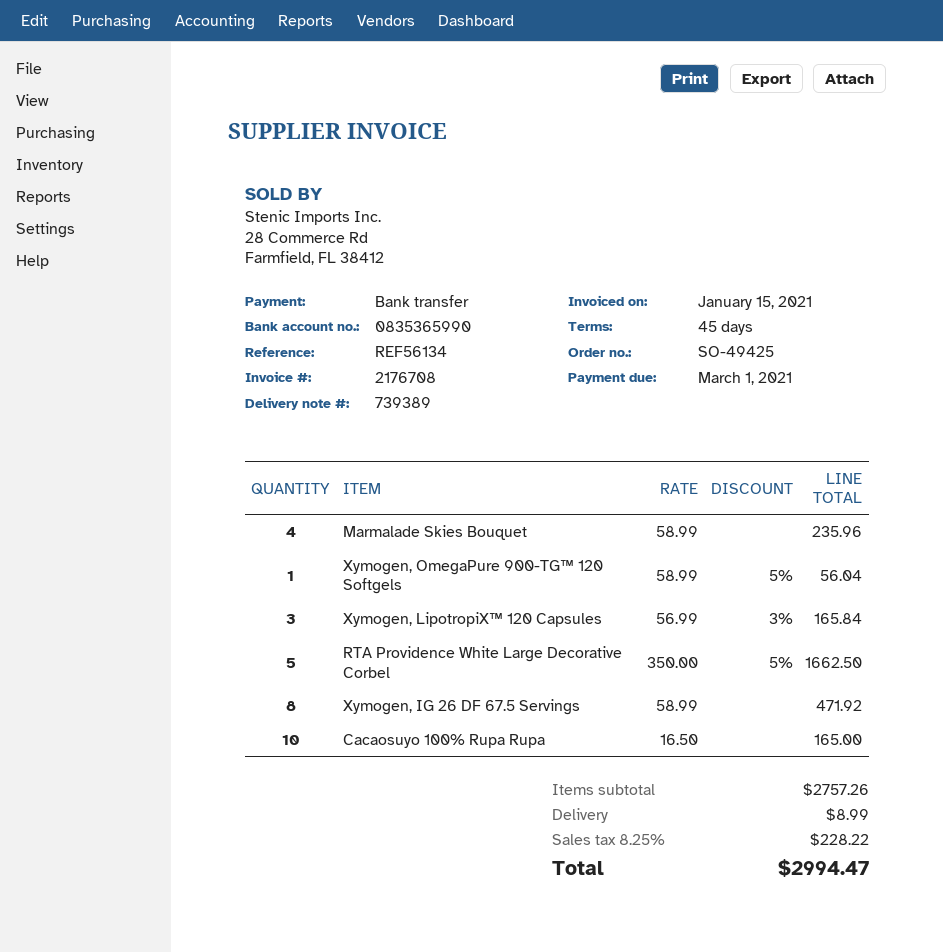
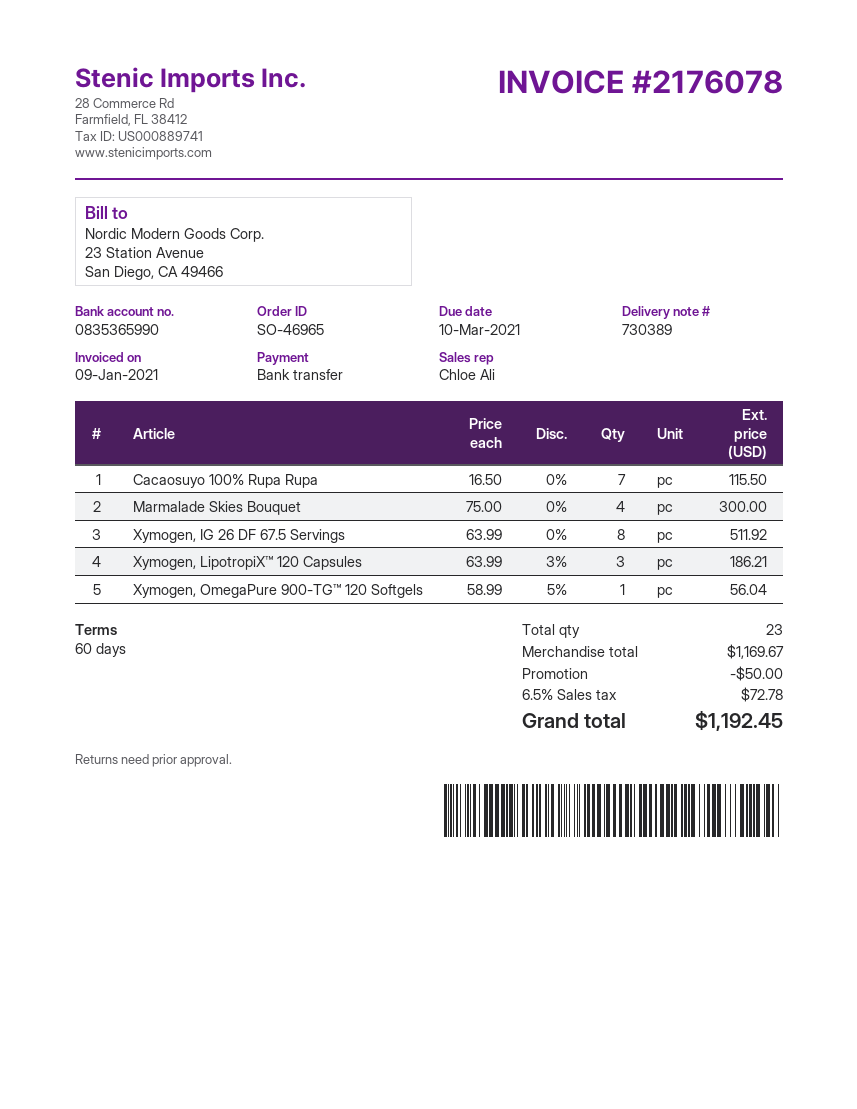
order number: SO-49425 -> SO-46965
delivery note number: 739389 -> 730389
invoice number: 2176708 -> 2176078
invoice date: 2021-01-15 -> 2021-01-09
payment terms: 45 days -> 60 days
due date: 2021-03-01 -> 2021-03-10
Marmalade Skies Bouquet: 4 x 58.99 = 235.96 -> 4 x 75.00 = 300.00
Xymogen, LipotropiX™ 120 Capsules: 3 x 56.99 - 3% = 165.84 -> 3 x 63.99 - 3% = 186.21
RTA Providence White Large Decorative Corbel: 5 x 350.00 - 5% = 1662.50 -> none
Xymogen, IG 26 DF 67.5 Servings: 8 x 58.99 = 471.92 -> 8 x 63.99 = 511.92
Cacaosuyo 100% Rupa Rupa: 10 x 16.50 = 165.00 -> 7 x 16.50 = 115.50
subtotal: 2757.26 -> 1169.67
discount: none -> 50.00
shipping: 8.99 -> none
tax: 8.25% = 228.22 -> 6.5% = 72.78
total: 2994.47 -> 1192.45

